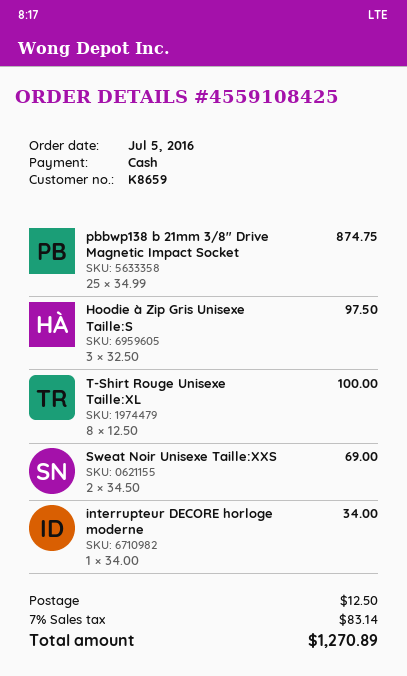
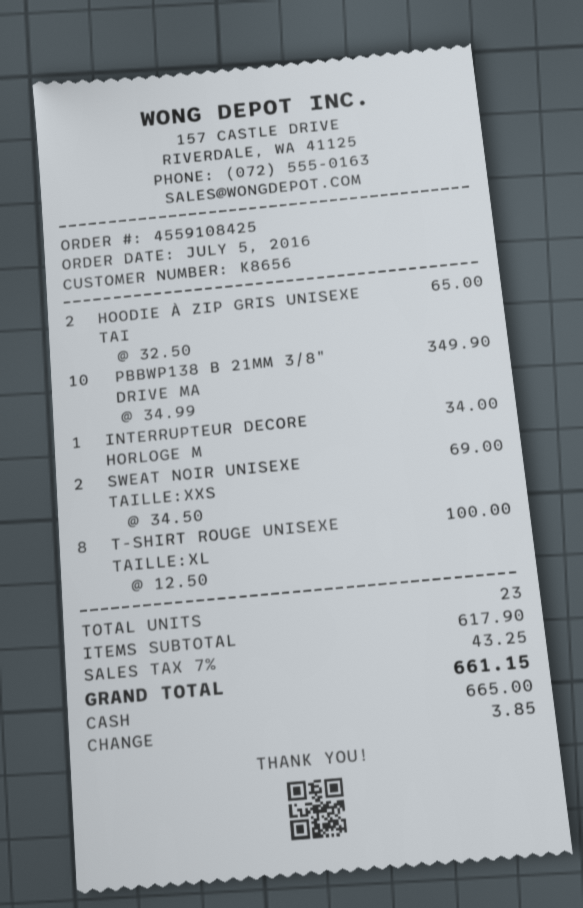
customer number: K8659 -> K8656
pbbwp138 b 21mm 3/8" Drive Magnetic Impact Socket: 25 x 34.99 = 874.75 -> 10 x 34.99 = 349.90
Hoodie à Zip Gris Unisexe Taille:S: 3 x 32.50 = 97.50 -> 2 x 32.50 = 65.00
shipping: 12.50 -> none
tax: 7% = 83.14 -> 7% = 43.25
total: 1270.89 -> 661.15

